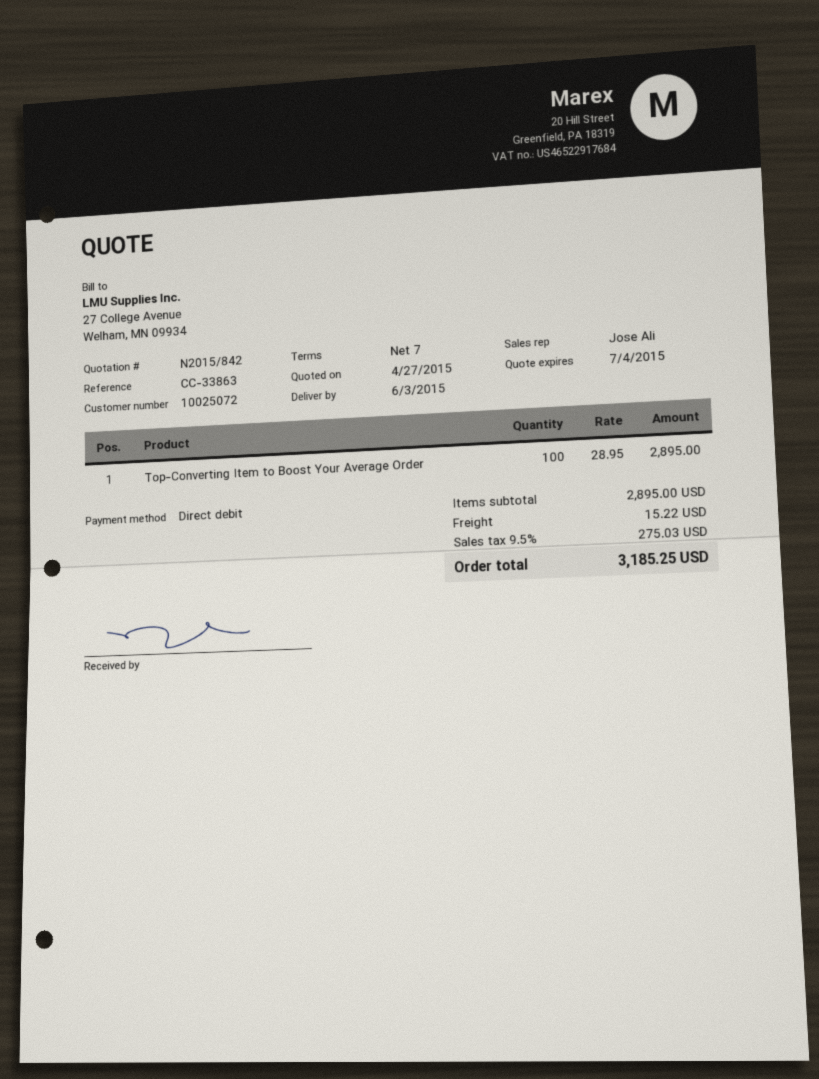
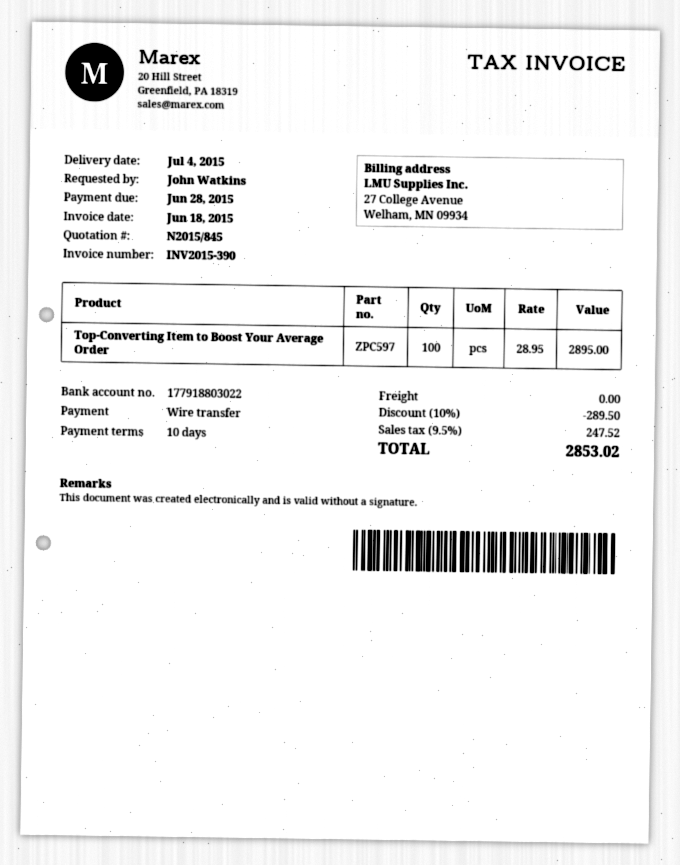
quote number: N2015/842 -> N2015/845
delivery date: 2015-06-03 -> 2015-07-04
payment terms: 7 days -> 10 days
payment method: direct debit -> bank transfer
discount: none -> 10% = 289.50
shipping: 15.22 -> 0.00
tax: 9.5% = 275.03 -> 9.5% = 247.52
total: 3185.25 -> 2853.02

